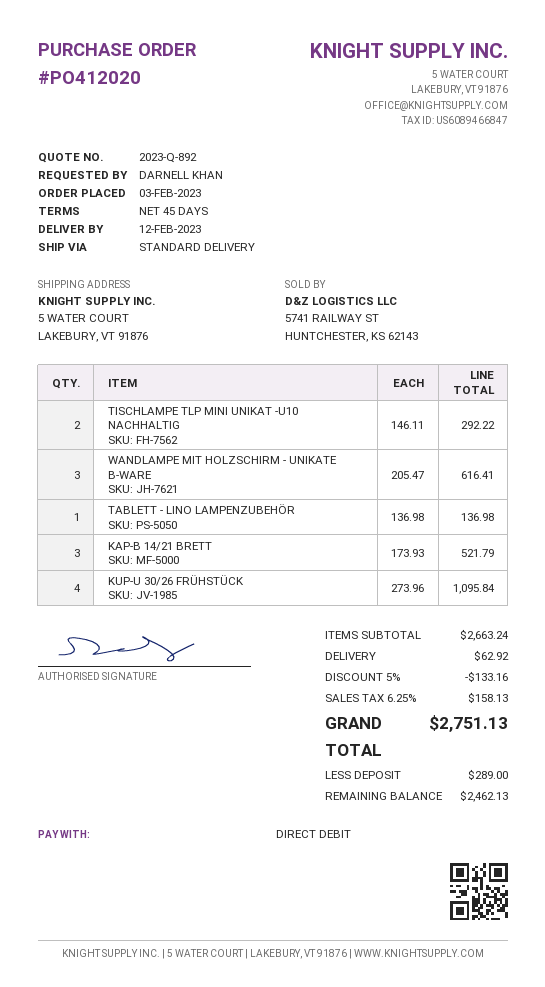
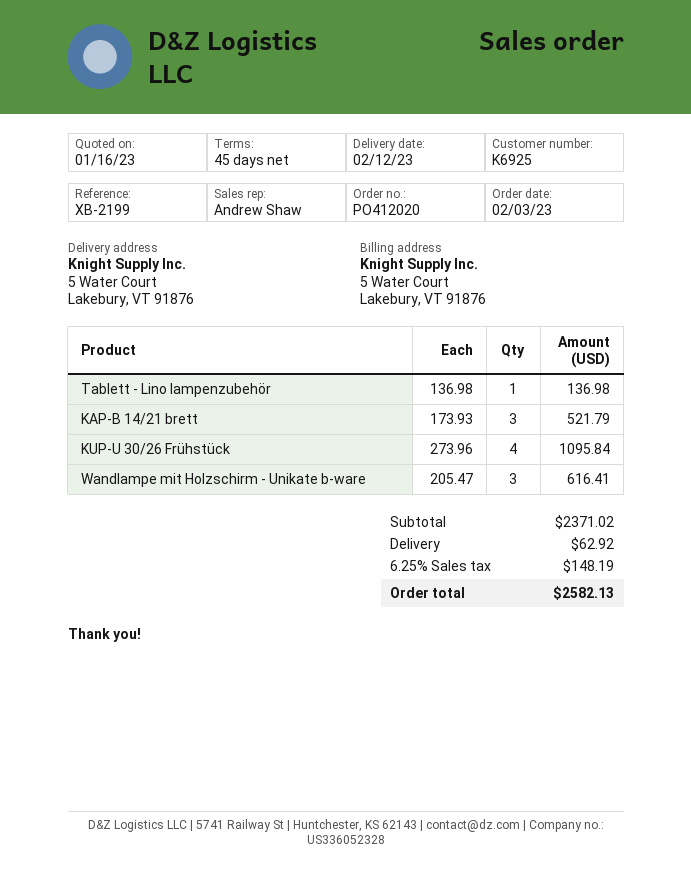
TISCHLAMPE TLP MINI UNIKAT -U10 NACHHALTIG: 2 x 146.11 = 292.22 -> none
subtotal: 2663.24 -> 2371.02
discount: 5% = 133.16 -> none
tax: 6.25% = 158.13 -> 6.25% = 148.19
total: 2751.13 -> 2582.13

